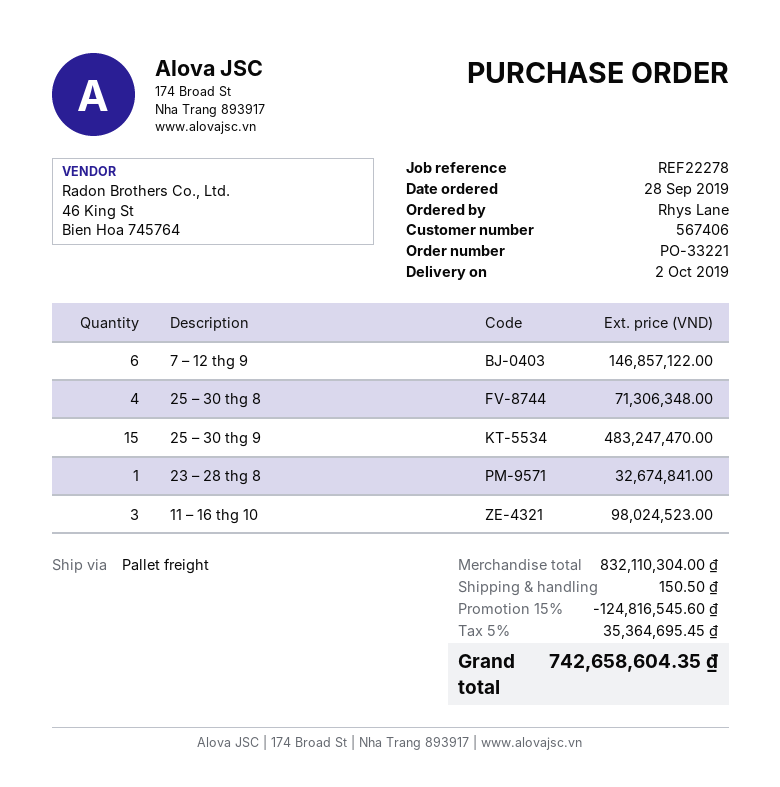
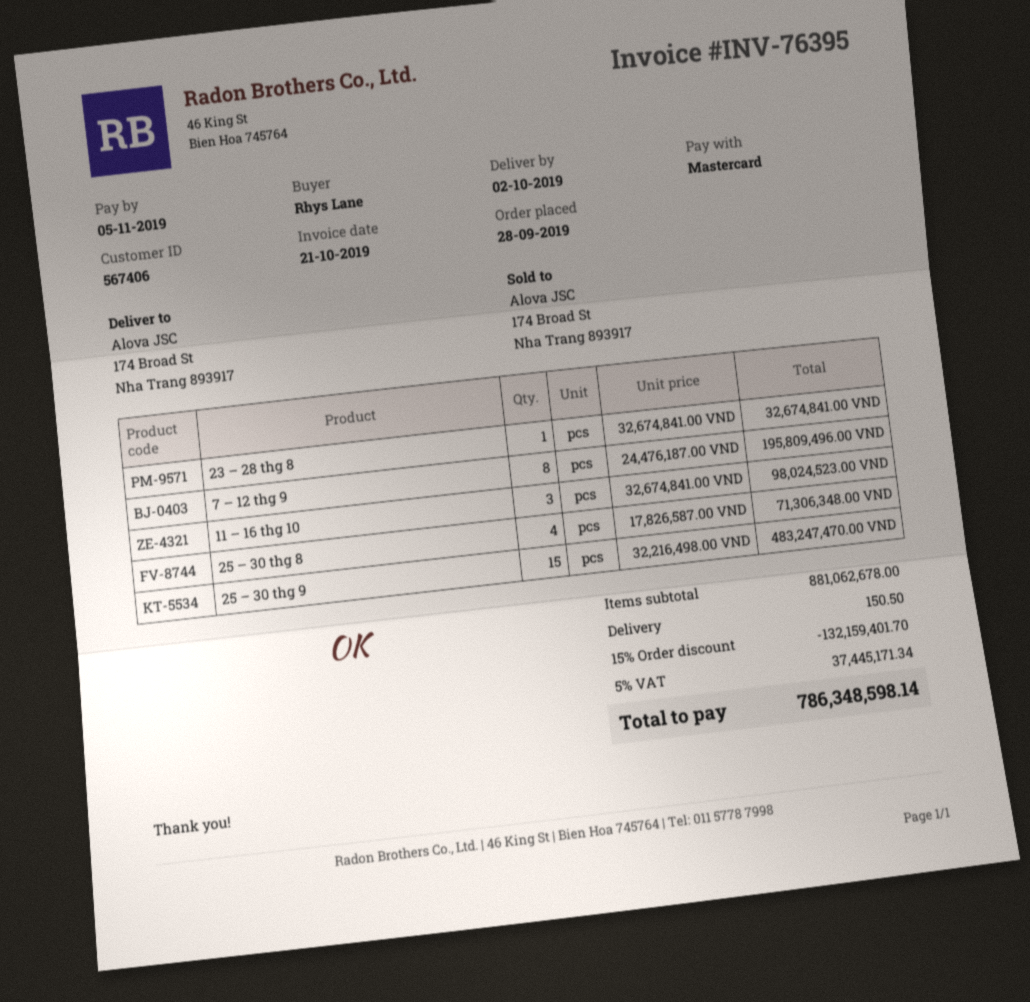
7 – 12 thg 9: 6 for 146857122.00 -> 8 for 195809496.00
subtotal: 832110304.00 -> 881062678.00
discount: 15% = 124816545.60 -> 15% = 132159401.70
tax: 5% = 35364695.45 -> 5% = 37445171.34
total: 742658604.35 -> 786348598.14

